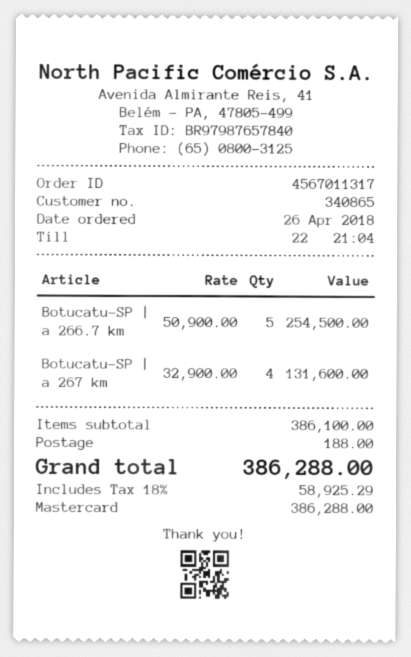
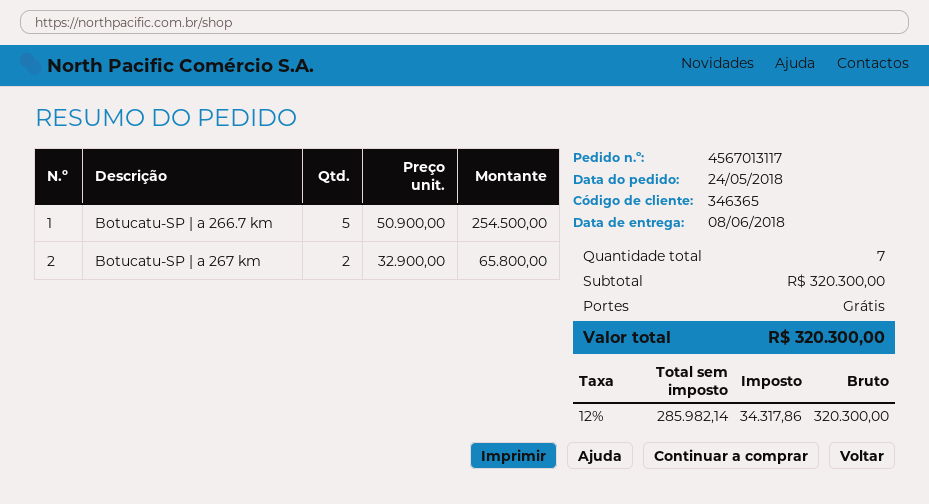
order number: 4567011317 -> 4567013117
order date: 2018-04-26 -> 2018-05-24
customer number: 340865 -> 346365
Botucatu-SP | a 267 km: 4 x 32900.00 = 131600.00 -> 2 x 32900.00 = 65800.00
subtotal: 386100.00 -> 320300.00
shipping: 188.00 -> 0.00
tax: 18% = 58925.29 -> 12% = 34317.86
total: 386288.00 -> 320300.00

